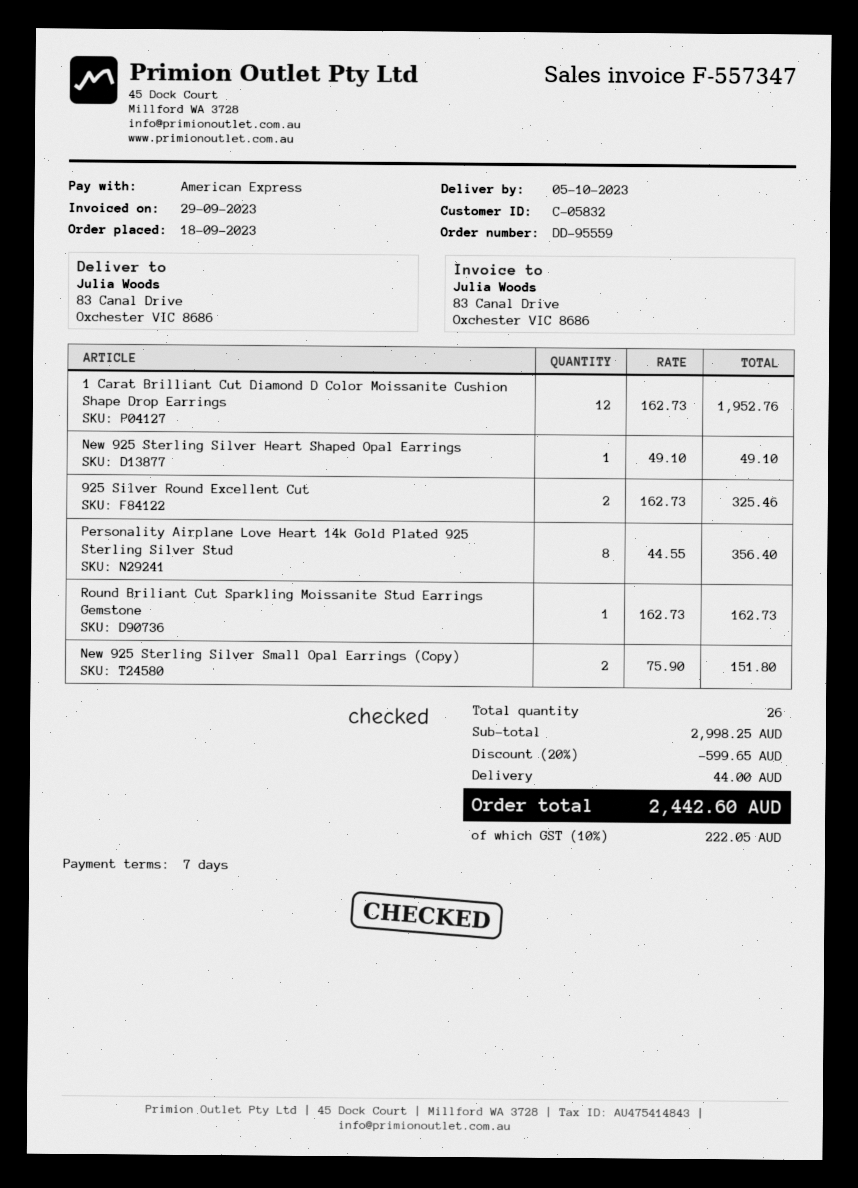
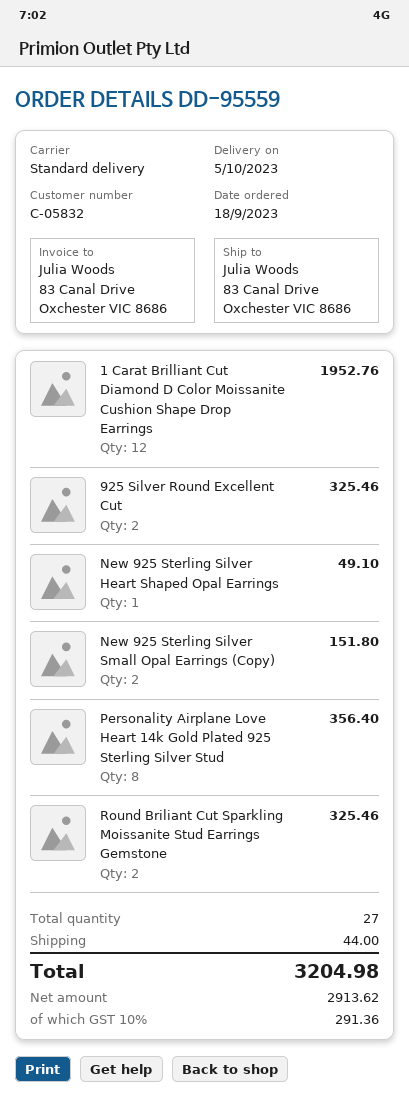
Round Briliant Cut Sparkling Moissanite Stud Earrings Gemstone: 1 for 162.73 -> 2 for 325.46
total quantity: 26 -> 27
discount: 20% = 599.65 -> none
tax: 10% = 222.05 -> 10% = 291.36
total: 2442.60 -> 3204.98

